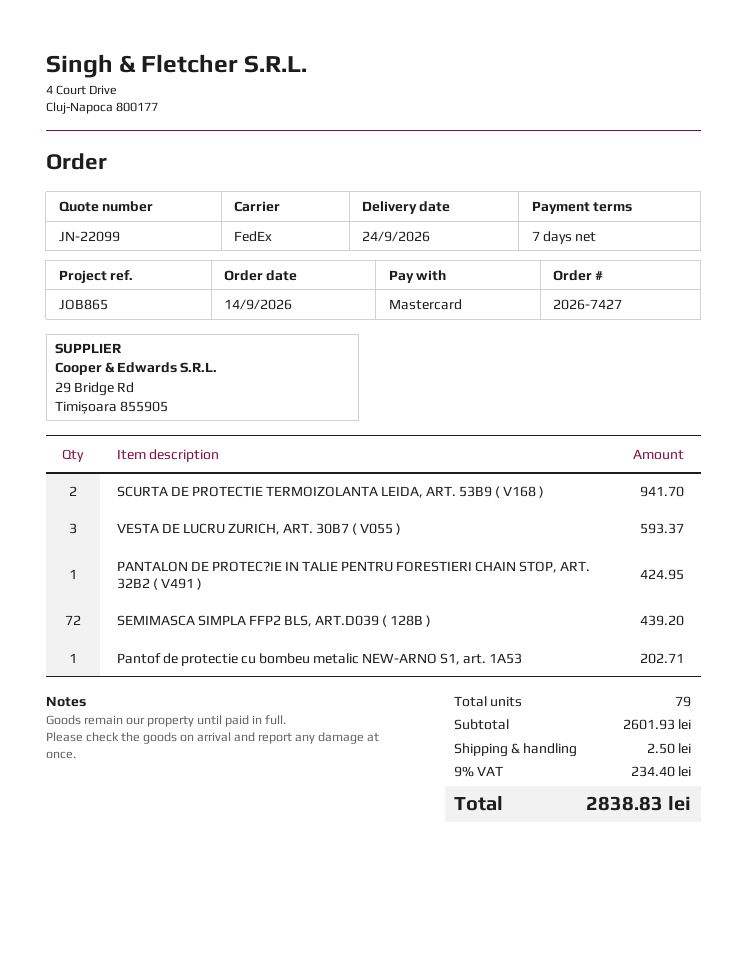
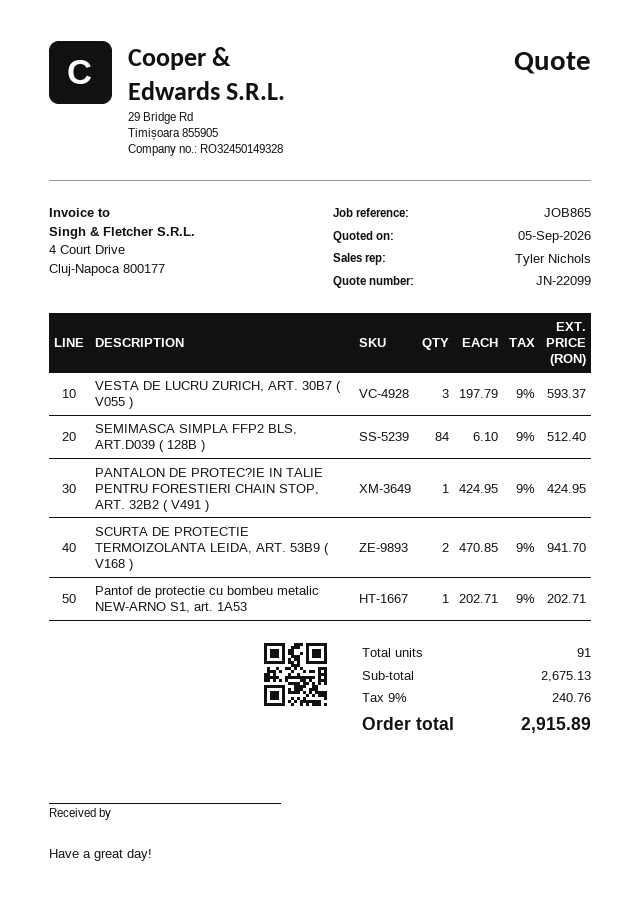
SEMIMASCA SIMPLA FFP2 BLS, ART.D039 ( 128B ): 72 for 439.20 -> 84 for 512.40
total quantity: 79 -> 91
subtotal: 2601.93 -> 2675.13
shipping: 2.50 -> none
tax: 9% = 234.40 -> 9% = 240.76
total: 2838.83 -> 2915.89

